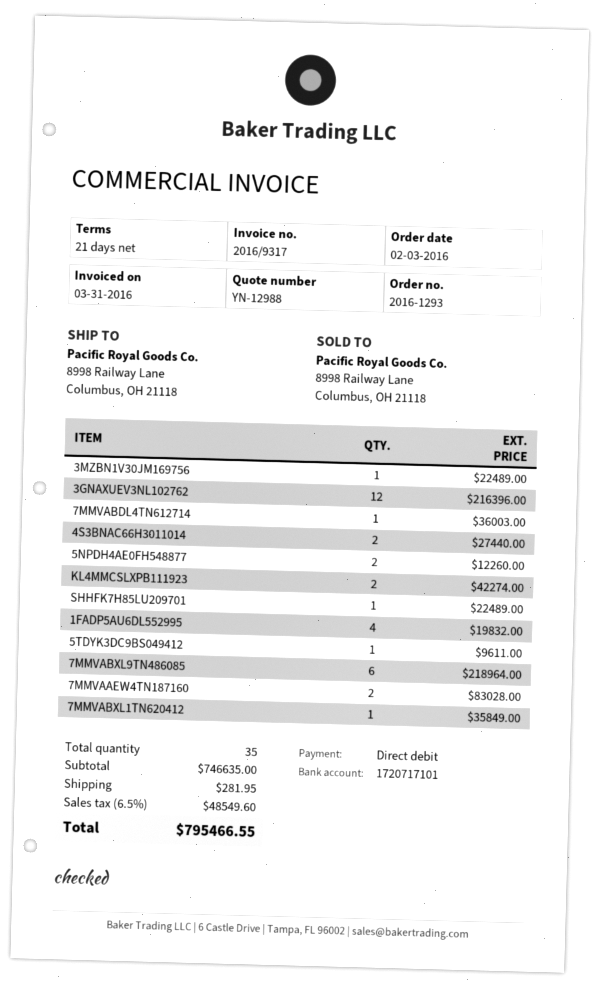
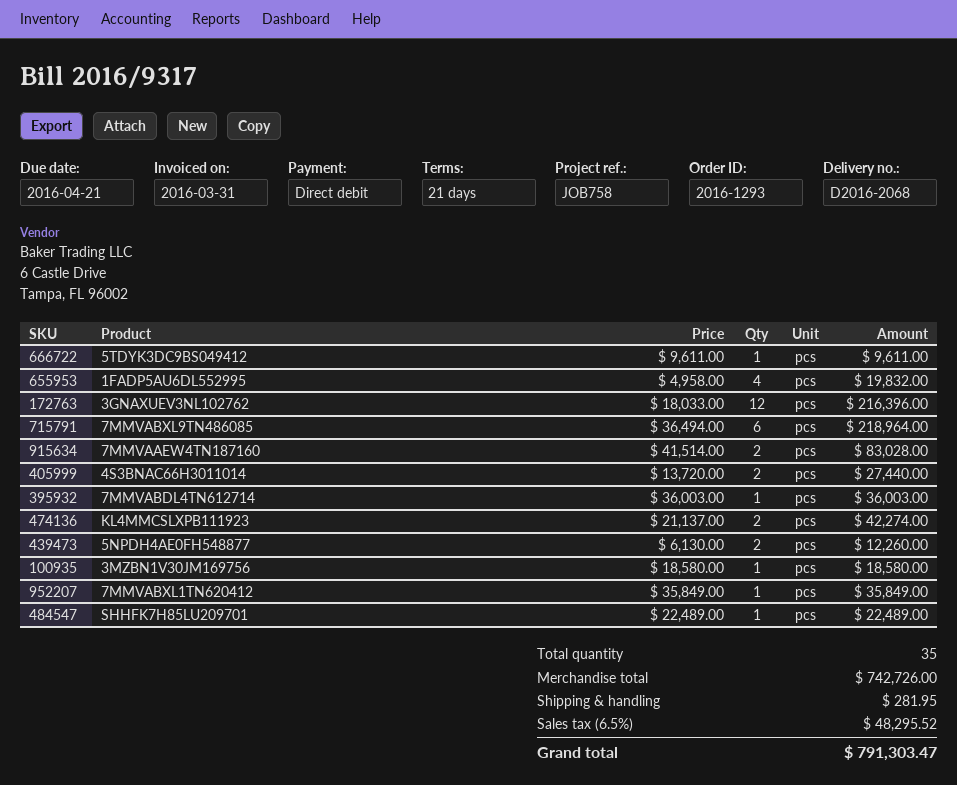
3MZBN1V30JM169756: 1 for 22489.00 -> 1 for 18580.00
subtotal: 746635.00 -> 742726.00
tax: 6.5% = 48549.60 -> 6.5% = 48295.52
total: 795466.55 -> 791303.47

